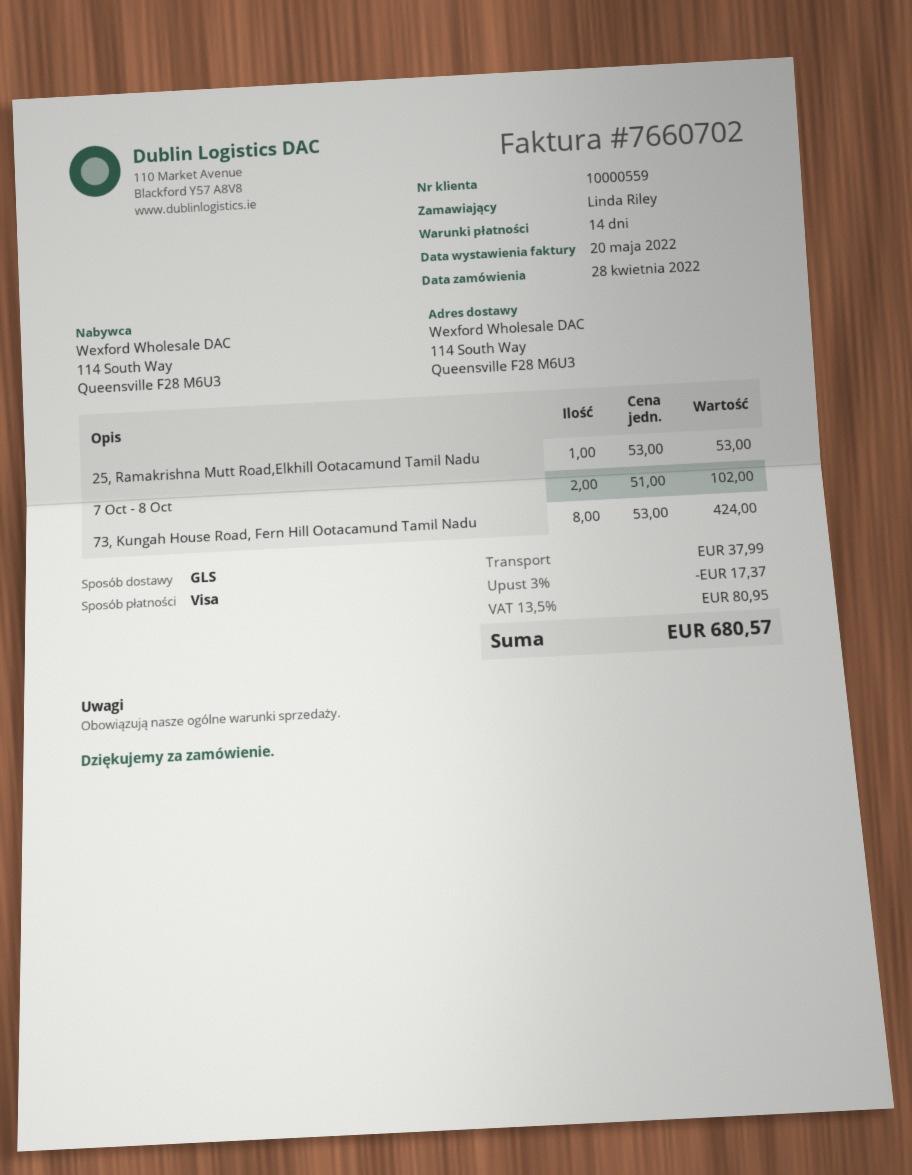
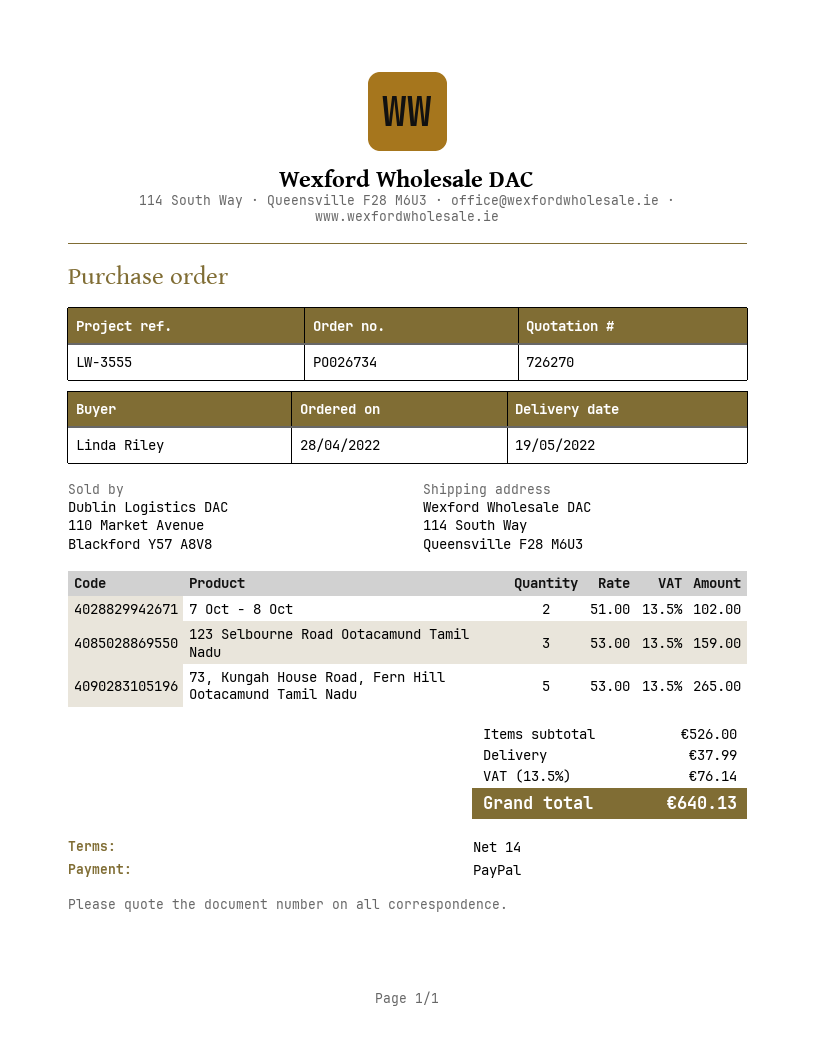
payment method: Visa -> PayPal
25, Ramakrishna Mutt Road,Elkhill Ootacamund Tamil Nadu: 1 x 53.00 = 53.00 -> none
73, Kungah House Road, Fern Hill Ootacamund Tamil Nadu: 8 x 53.00 = 424.00 -> 5 x 53.00 = 265.00
123 Selbourne Road Ootacamund Tamil Nadu: none -> 3 x 53.00 = 159.00
discount: 3% = 17.37 -> none
tax: 13.5% = 80.95 -> 13.5% = 76.14
total: 680.57 -> 640.13

